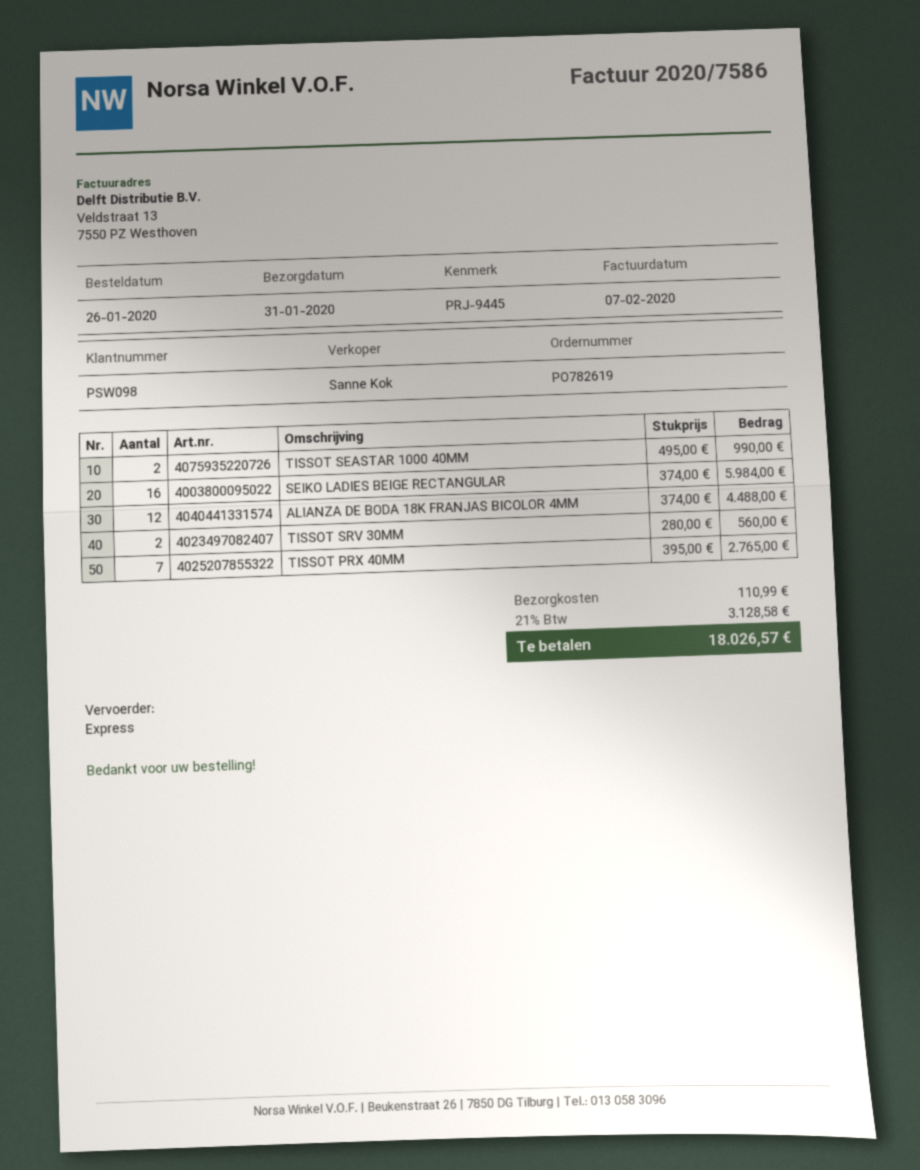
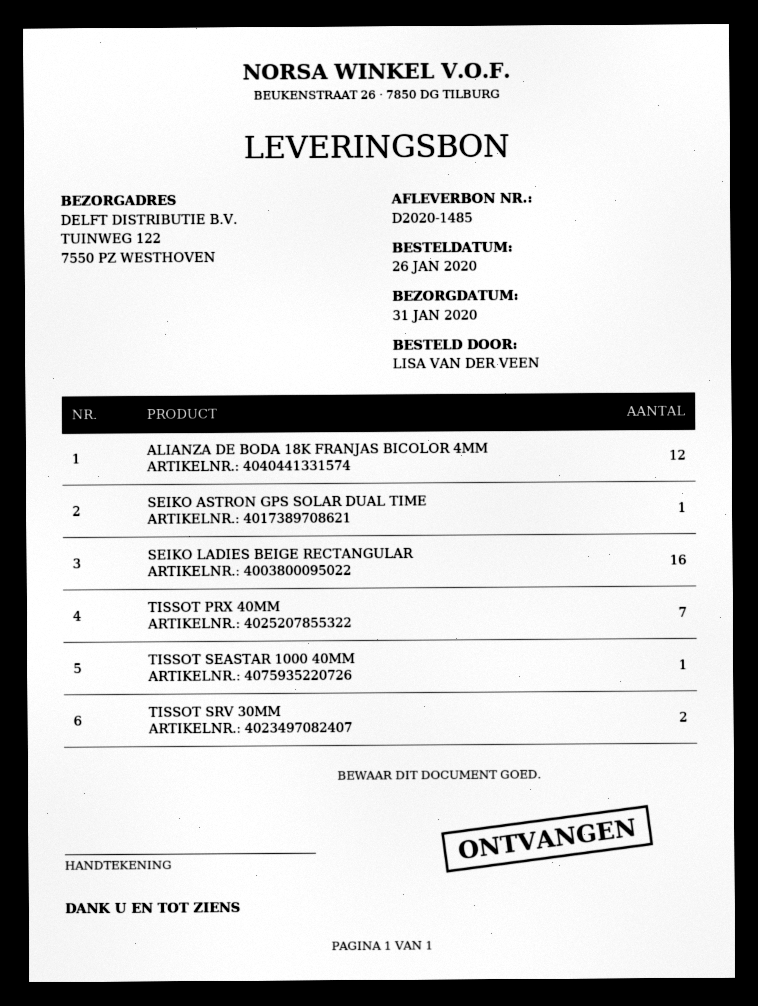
TISSOT SEASTAR 1000 40MM: 2 -> 1
SEIKO ASTRON GPS SOLAR DUAL TIME: none -> 1

